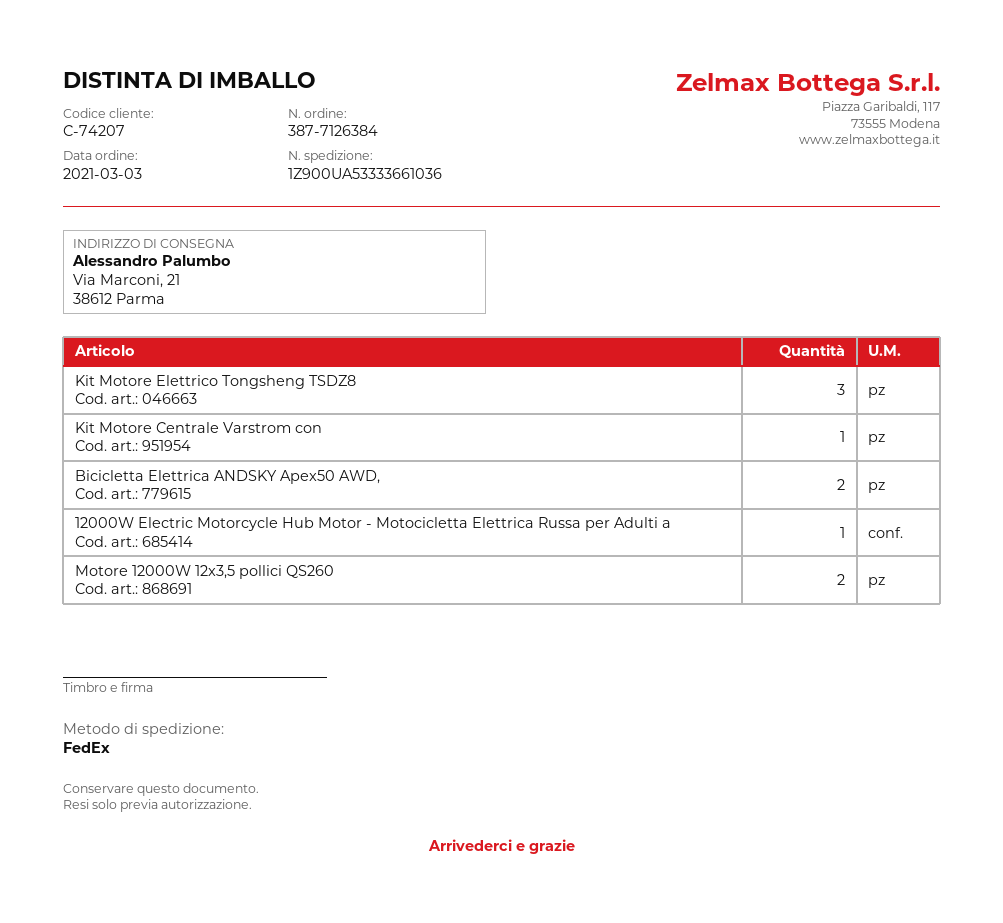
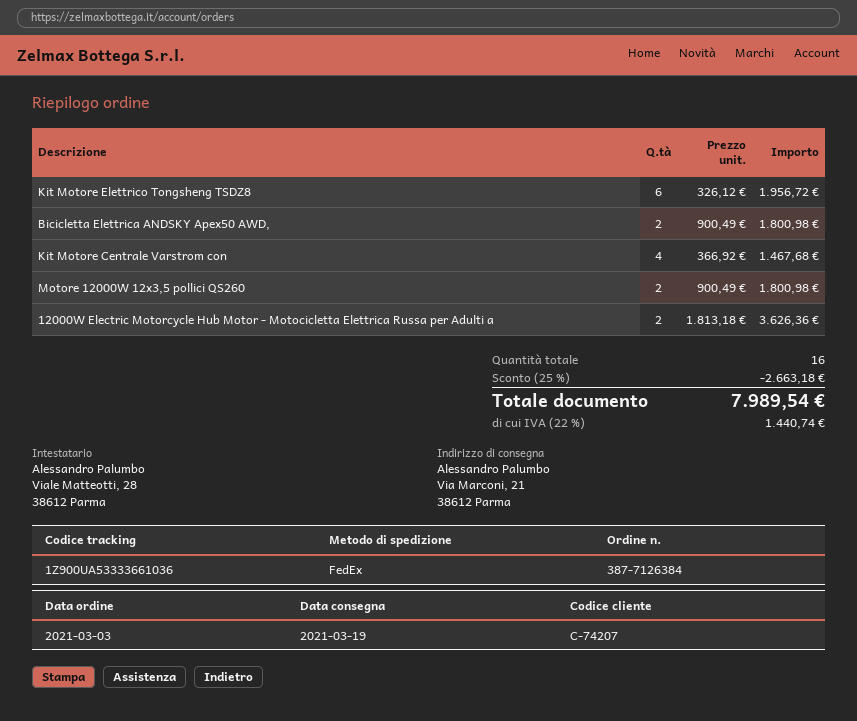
Kit Motore Elettrico Tongsheng TSDZ8: 3 -> 6
Kit Motore Centrale Varstrom con: 1 -> 4
12000W Electric Motorcycle Hub Motor - Motocicletta Elettrica Russa per Adulti a: 1 -> 2

